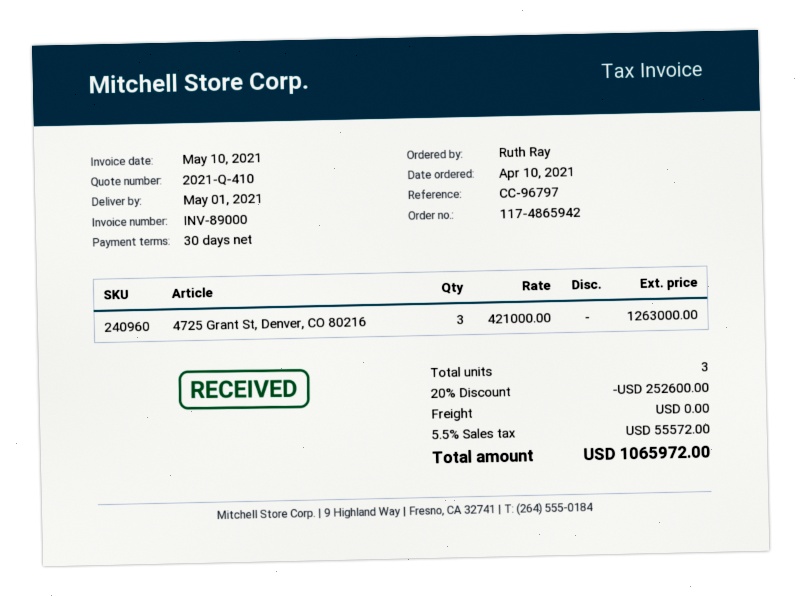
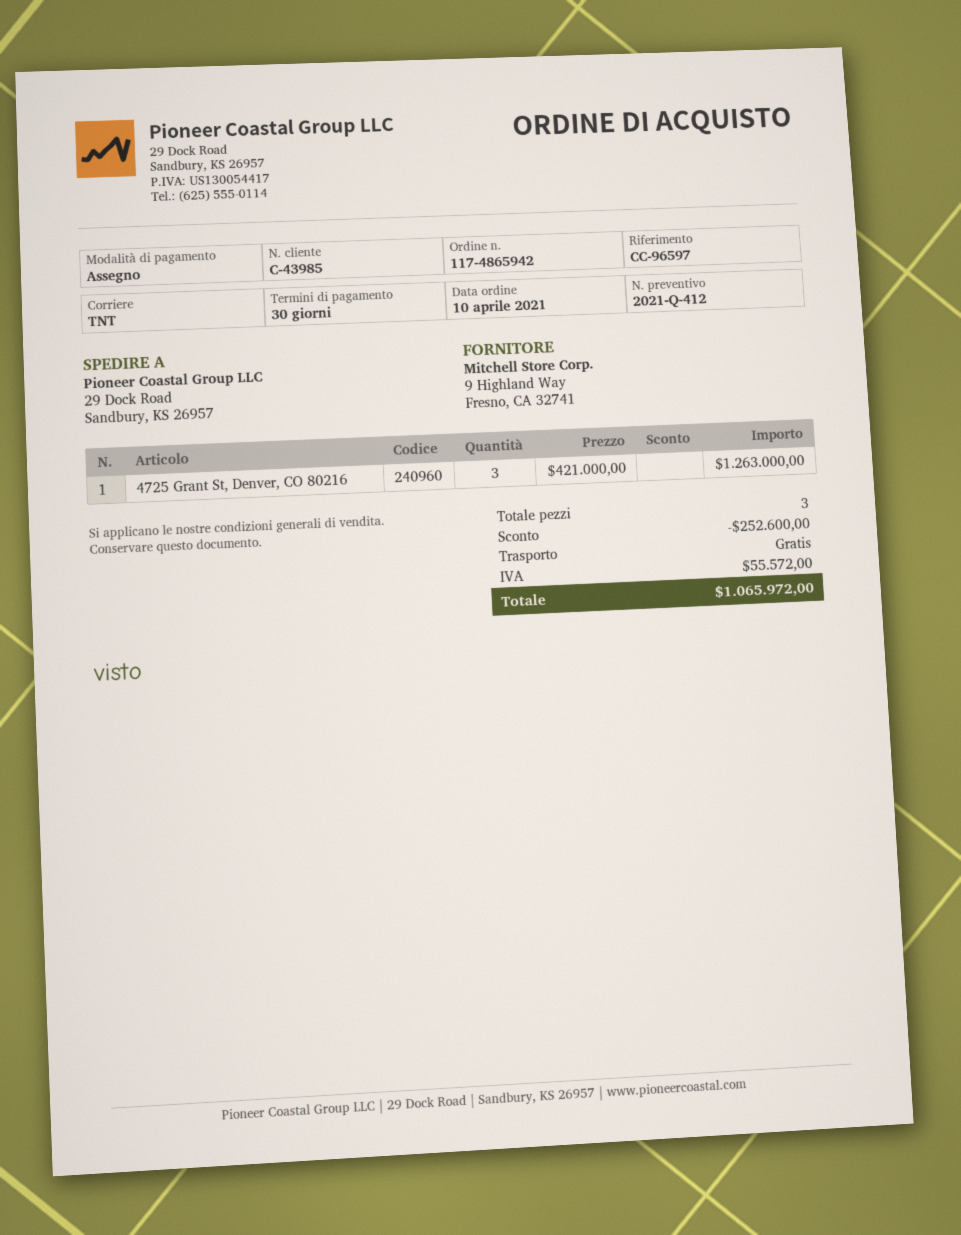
quote number: 2021-Q-410 -> 2021-Q-412
reference: CC-96797 -> CC-96597

